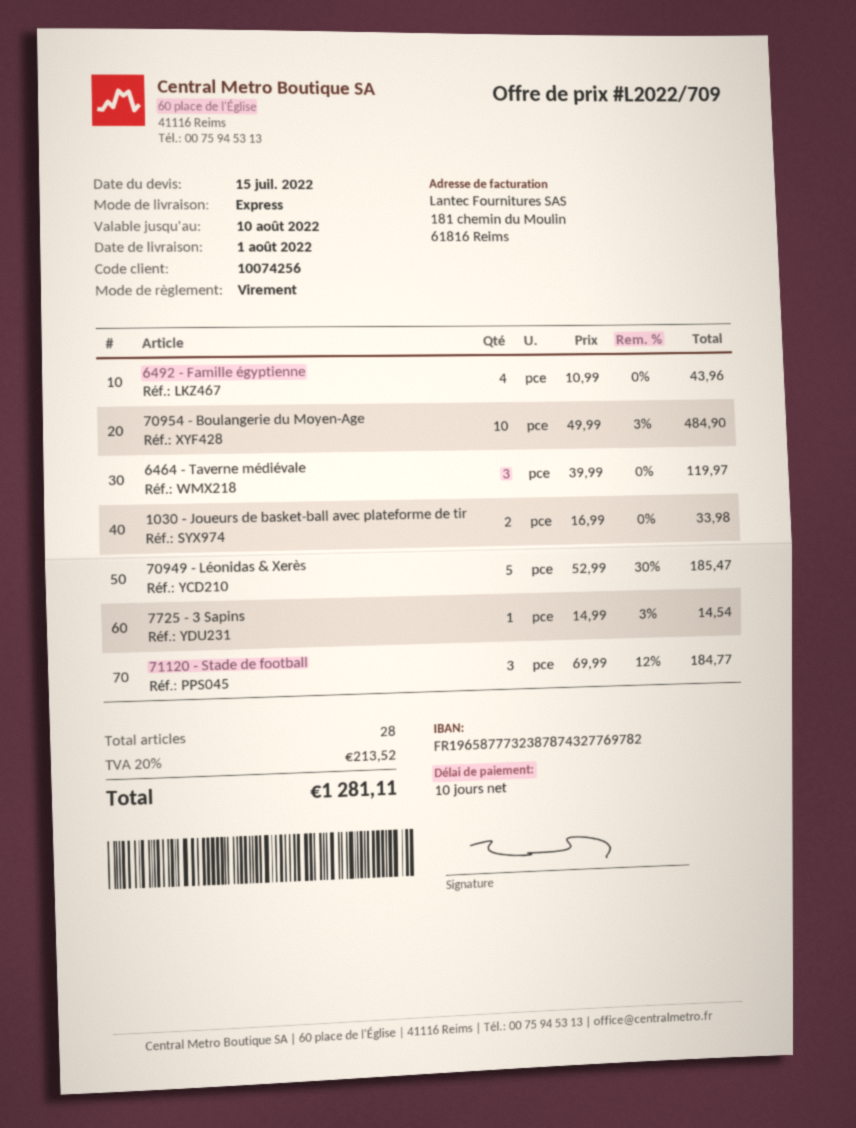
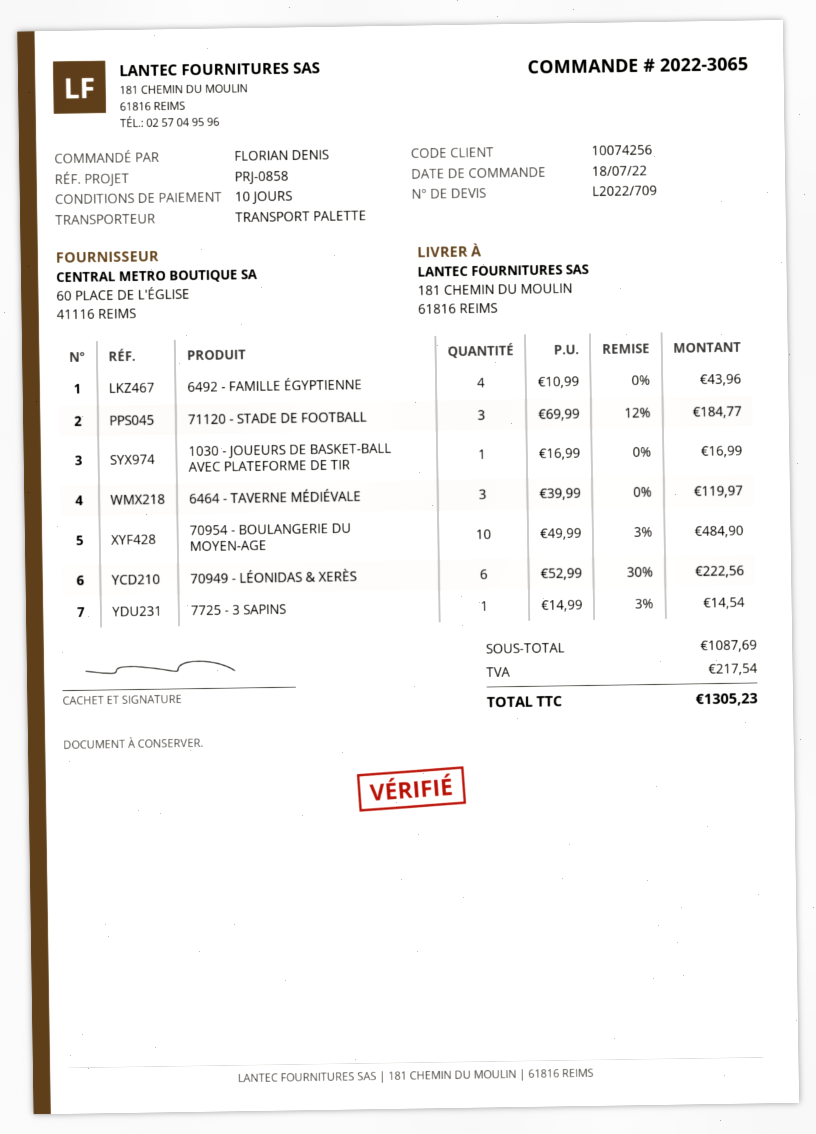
shipping method: express -> pallet freight
1030 - Joueurs de basket-ball avec plateforme de tir: 2 x 16.99 = 33.98 -> 1 x 16.99 = 16.99
70949 - Léonidas & Xerès: 5 x 52.99 - 30% = 185.47 -> 6 x 52.99 - 30% = 222.56
tax: 213.52 -> 217.54
total: 1281.11 -> 1305.23

